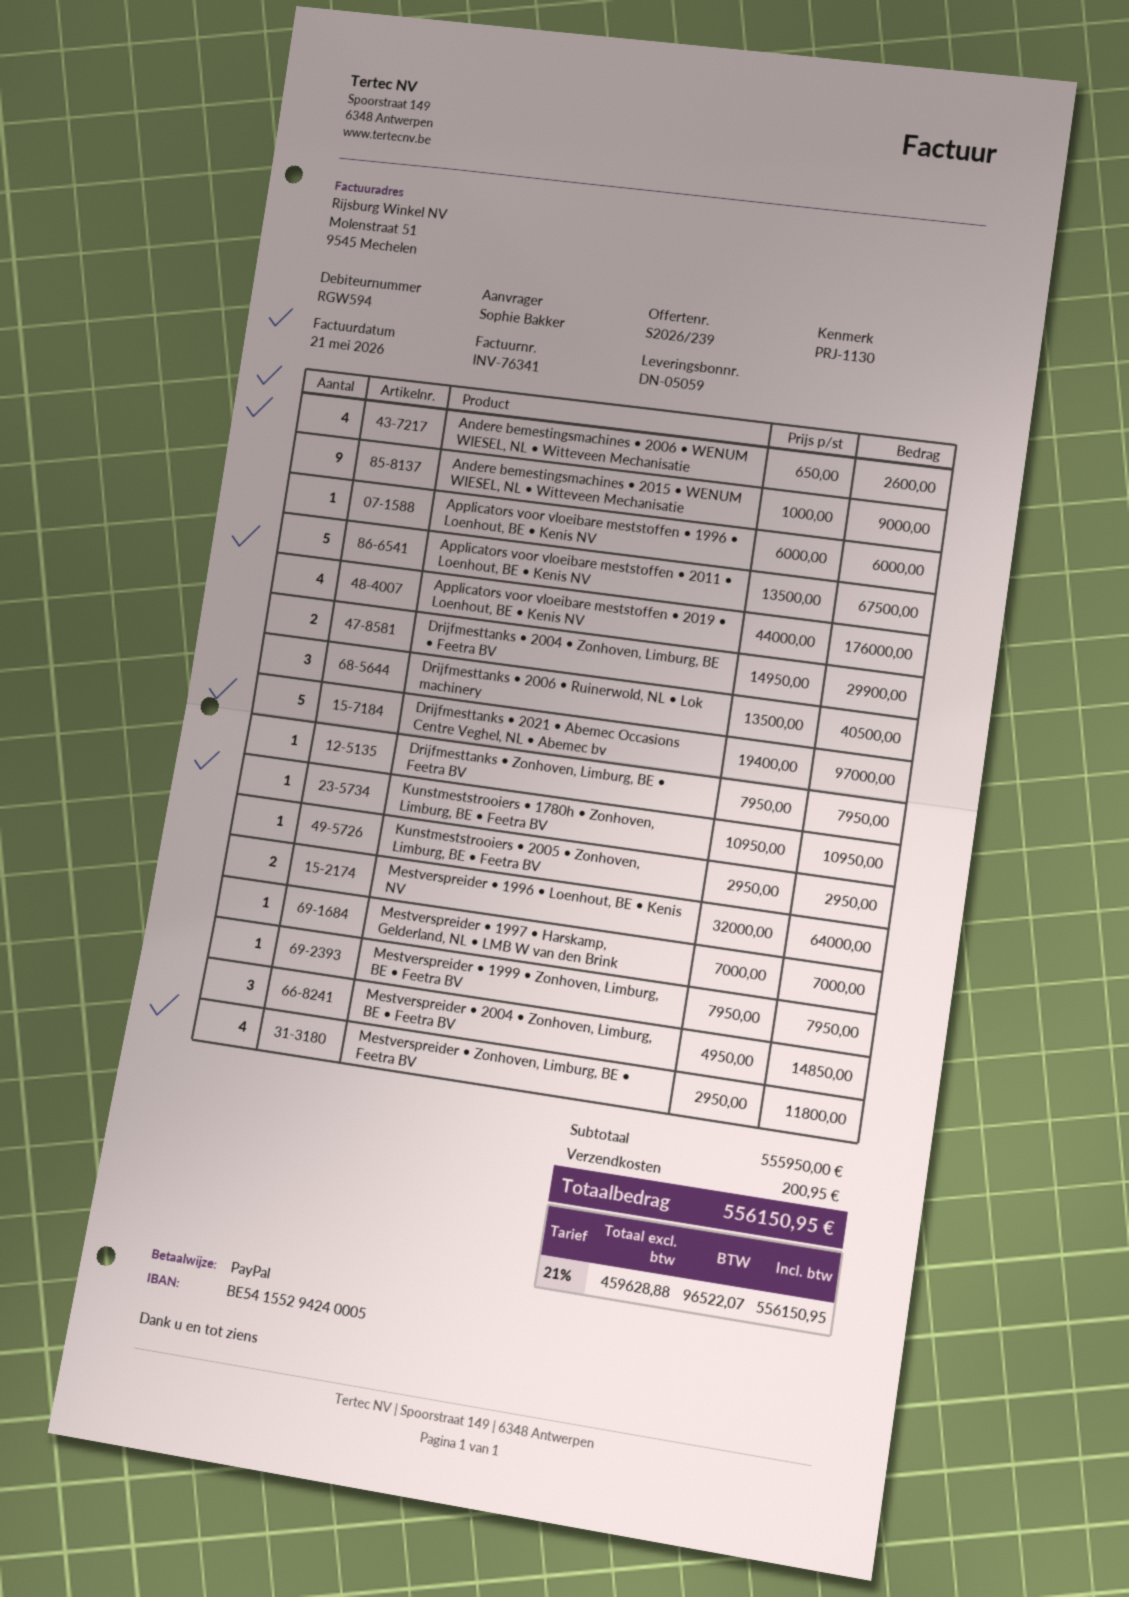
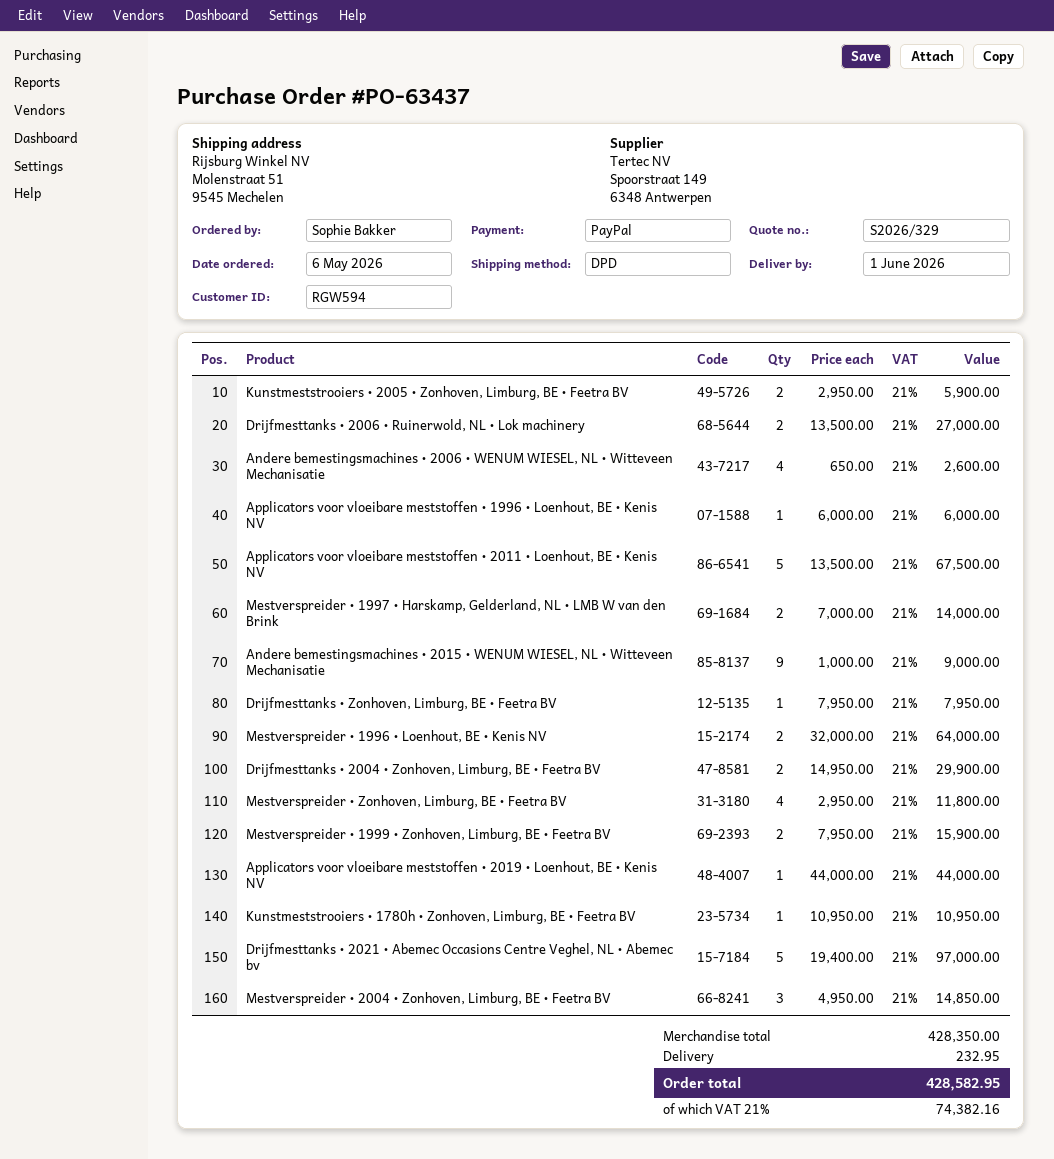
quote number: S2026/239 -> S2026/329
Applicators voor vloeibare meststoffen • 2019 • Loenhout, BE • Kenis NV: 4 x 44000.00 = 176000.00 -> 1 x 44000.00 = 44000.00
Drijfmesttanks • 2006 • Ruinerwold, NL • Lok machinery: 3 x 13500.00 = 40500.00 -> 2 x 13500.00 = 27000.00
Kunstmeststrooiers • 2005 • Zonhoven, Limburg, BE • Feetra BV: 1 x 2950.00 = 2950.00 -> 2 x 2950.00 = 5900.00
Mestverspreider • 1997 • Harskamp, Gelderland, NL • LMB W van den Brink: 1 x 7000.00 = 7000.00 -> 2 x 7000.00 = 14000.00
Mestverspreider • 1999 • Zonhoven, Limburg, BE • Feetra BV: 1 x 7950.00 = 7950.00 -> 2 x 7950.00 = 15900.00
subtotal: 555950.00 -> 428350.00
shipping: 200.95 -> 232.95
tax: 21% = 96522.07 -> 21% = 74382.16
total: 556150.95 -> 428582.95

